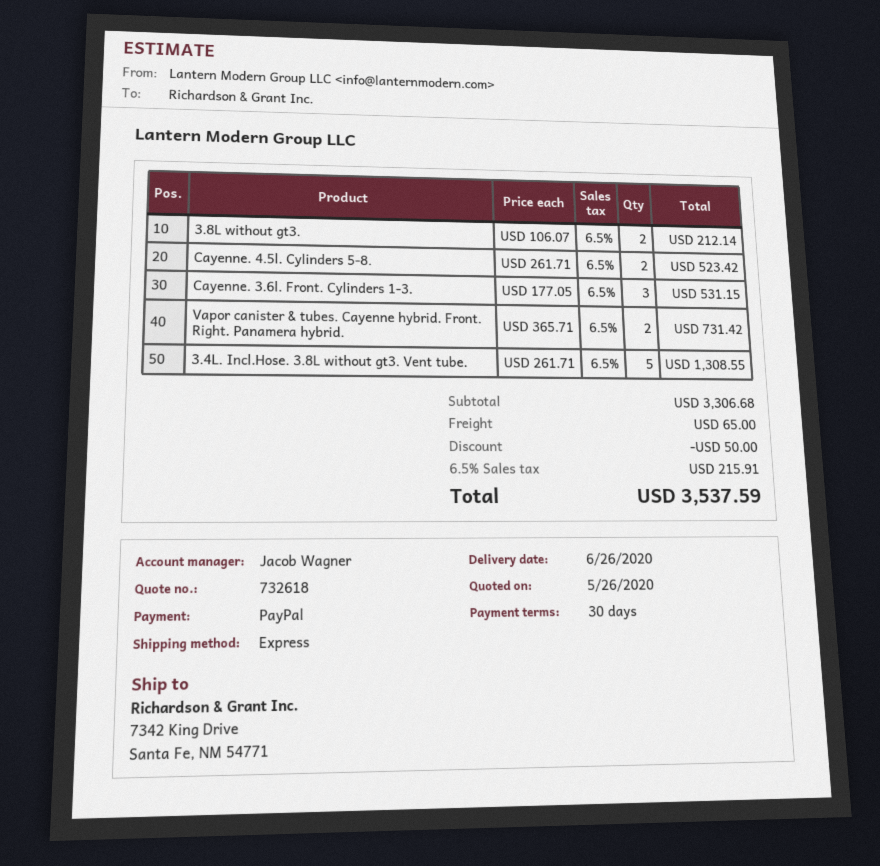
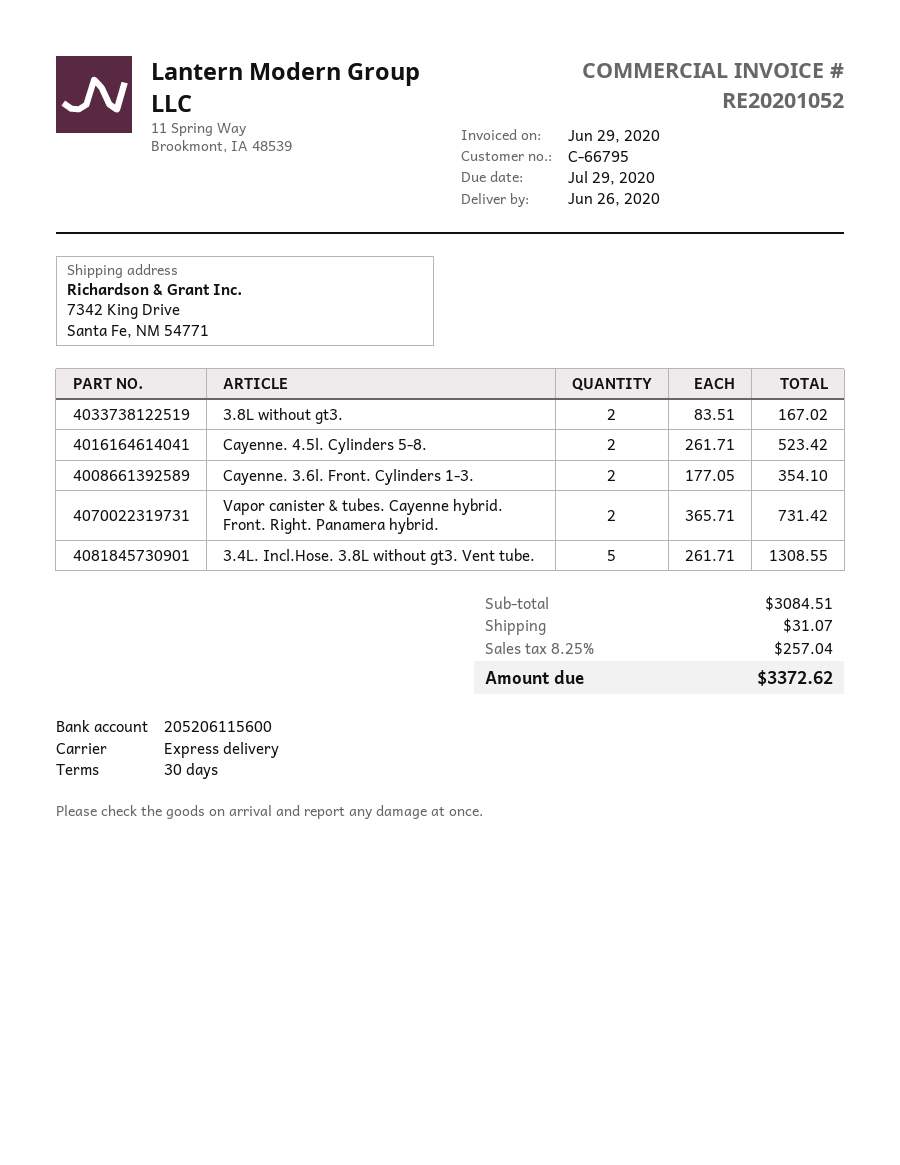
3.8L without gt3.: 2 x 106.07 = 212.14 -> 2 x 83.51 = 167.02
Cayenne. 3.6l. Front. Cylinders 1-3.: 3 x 177.05 = 531.15 -> 2 x 177.05 = 354.10
subtotal: 3306.68 -> 3084.51
discount: 50.00 -> none
shipping: 65.00 -> 31.07
tax: 6.5% = 215.91 -> 8.25% = 257.04
total: 3537.59 -> 3372.62

